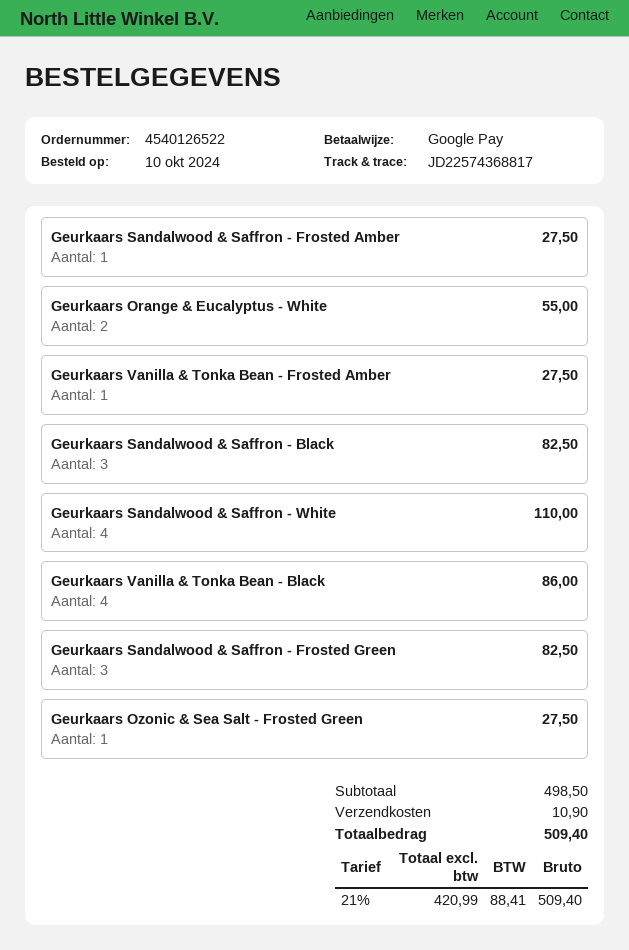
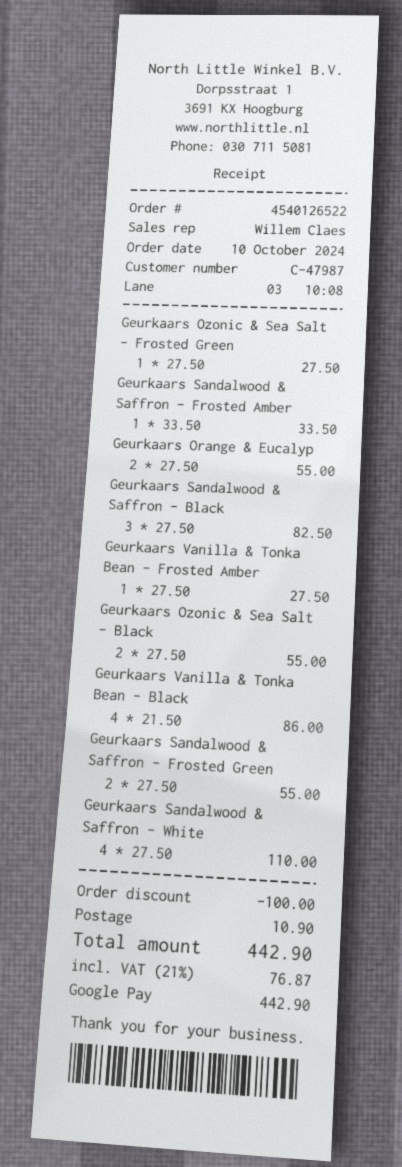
Geurkaars Sandalwood & Saffron - Frosted Amber: 1 for 27.50 -> 1 for 33.50
Geurkaars Sandalwood & Saffron - Frosted Green: 3 for 82.50 -> 2 for 55.00
Geurkaars Ozonic & Sea Salt - Black: none -> 2 for 55.00
discount: none -> 100.00
tax: 21% = 88.41 -> 21% = 76.87
total: 509.40 -> 442.90

